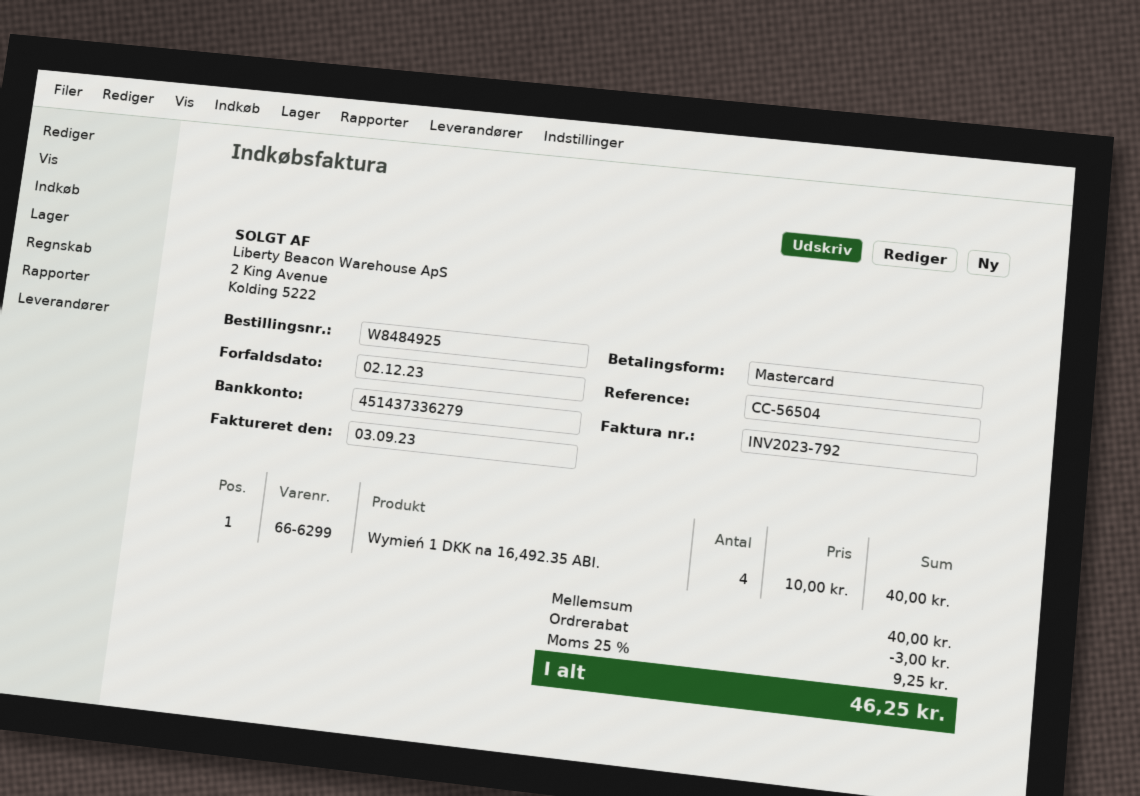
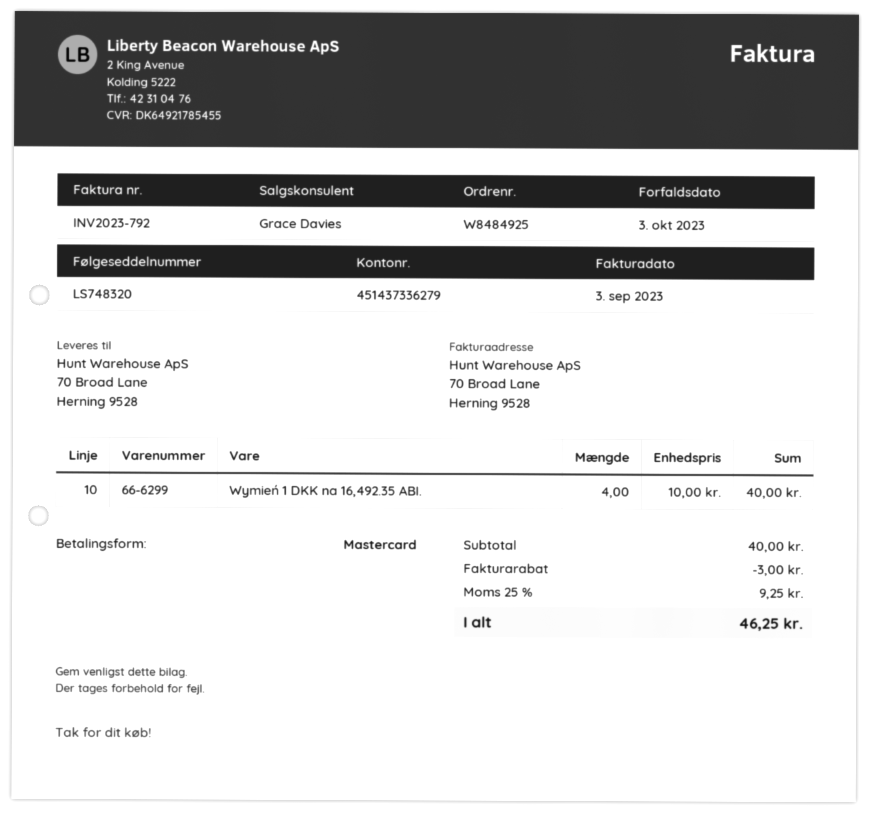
due date: 2023-12-02 -> 2023-10-03

